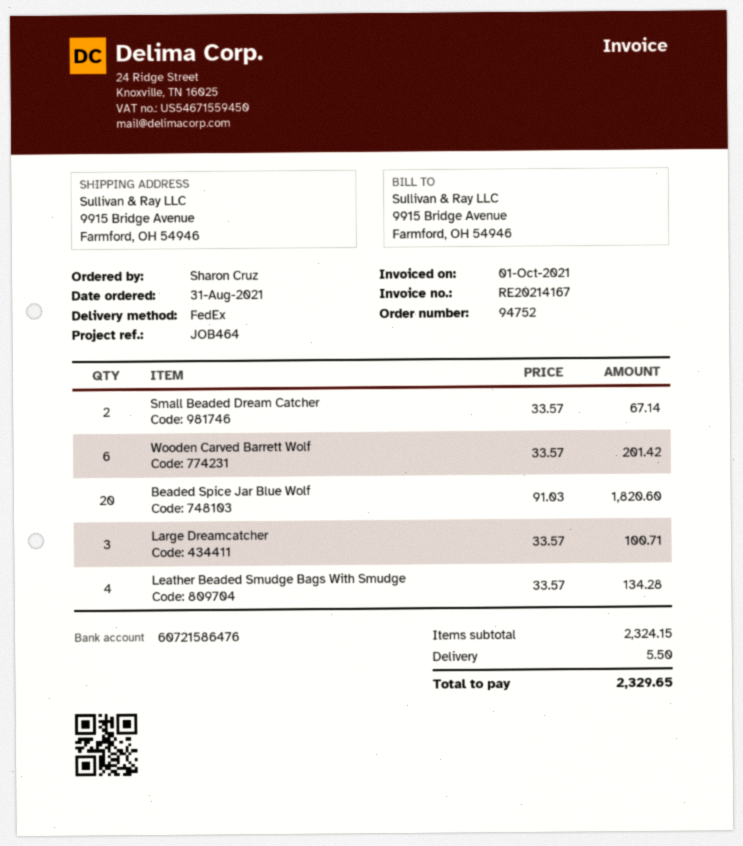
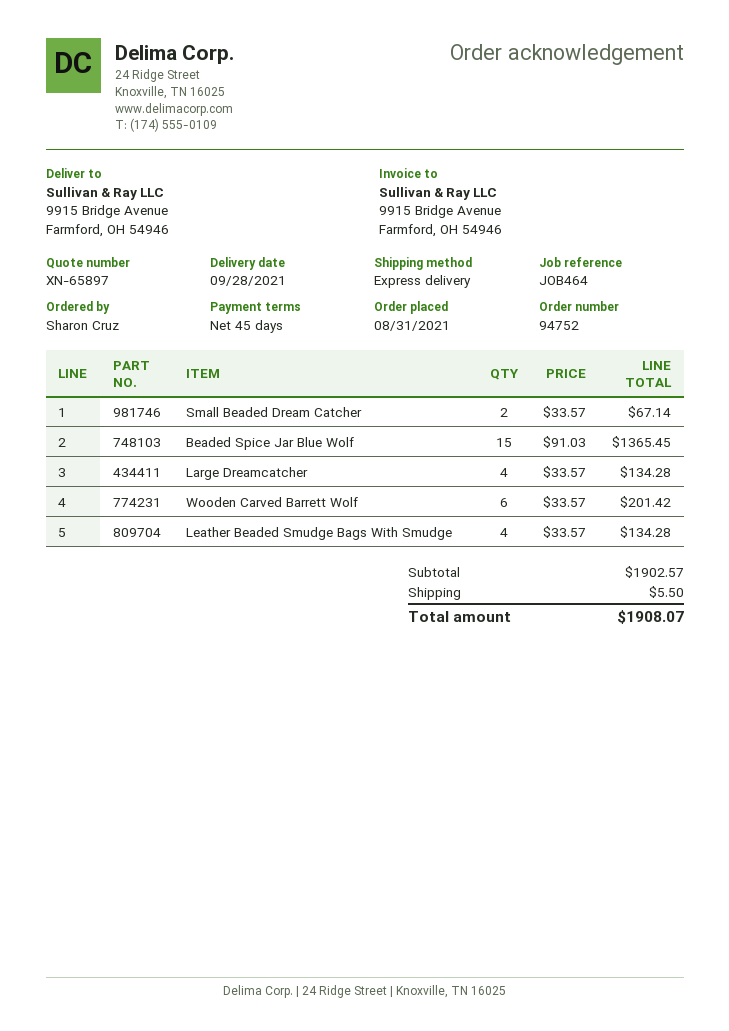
shipping method: FedEx -> express
Beaded Spice Jar Blue Wolf: 20 x 91.03 = 1820.60 -> 15 x 91.03 = 1365.45
Large Dreamcatcher: 3 x 33.57 = 100.71 -> 4 x 33.57 = 134.28
subtotal: 2324.15 -> 1902.57
total: 2329.65 -> 1908.07

